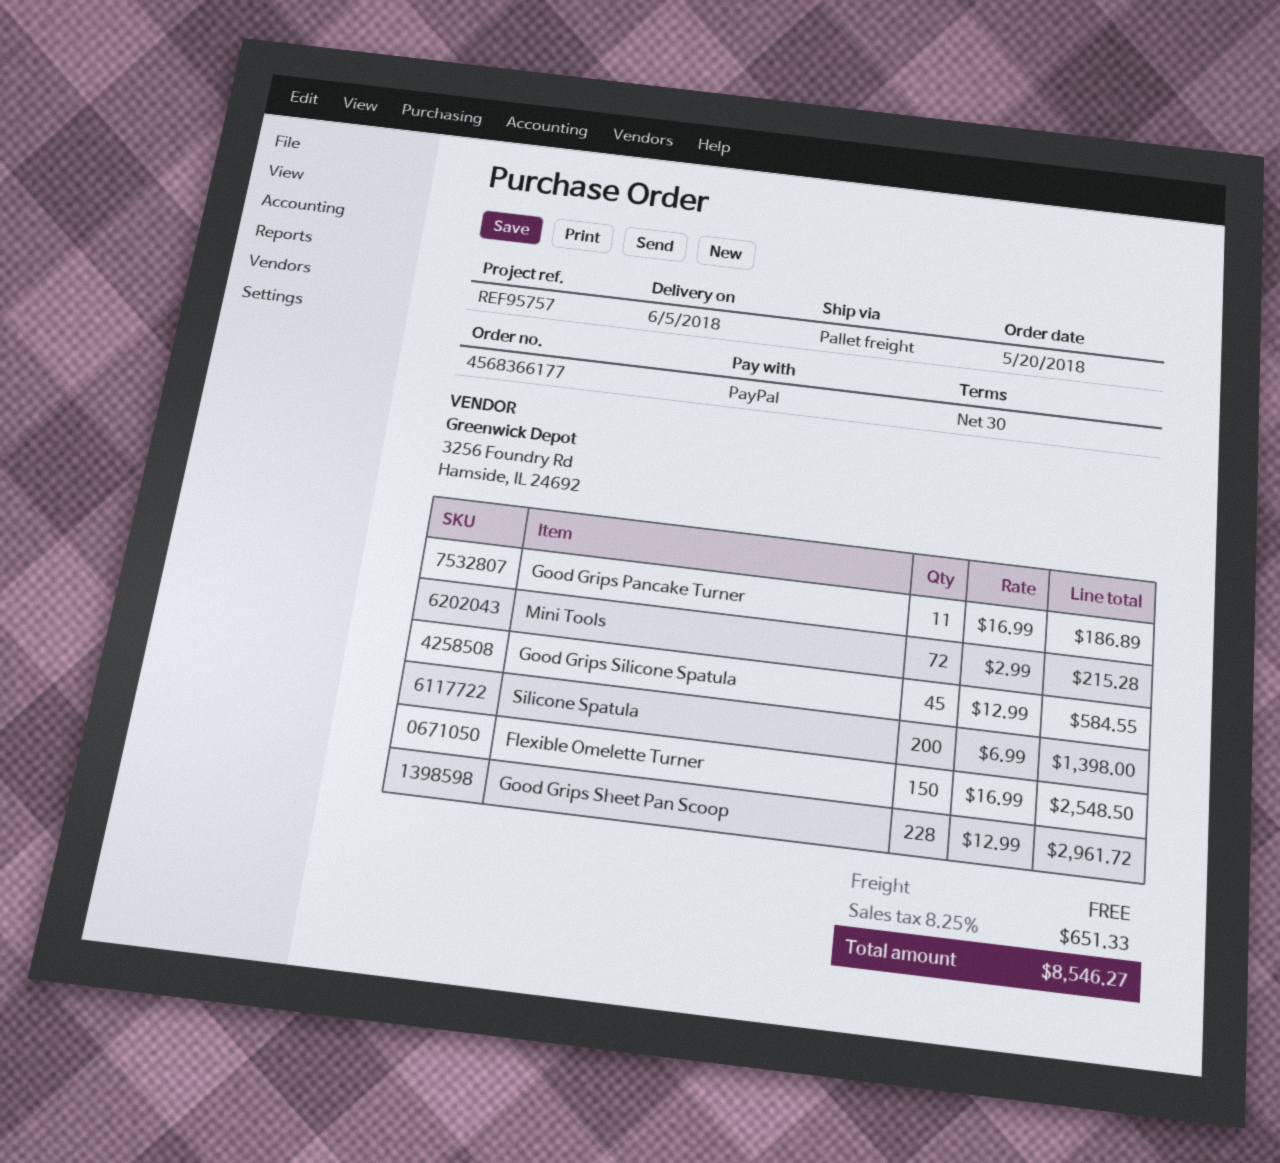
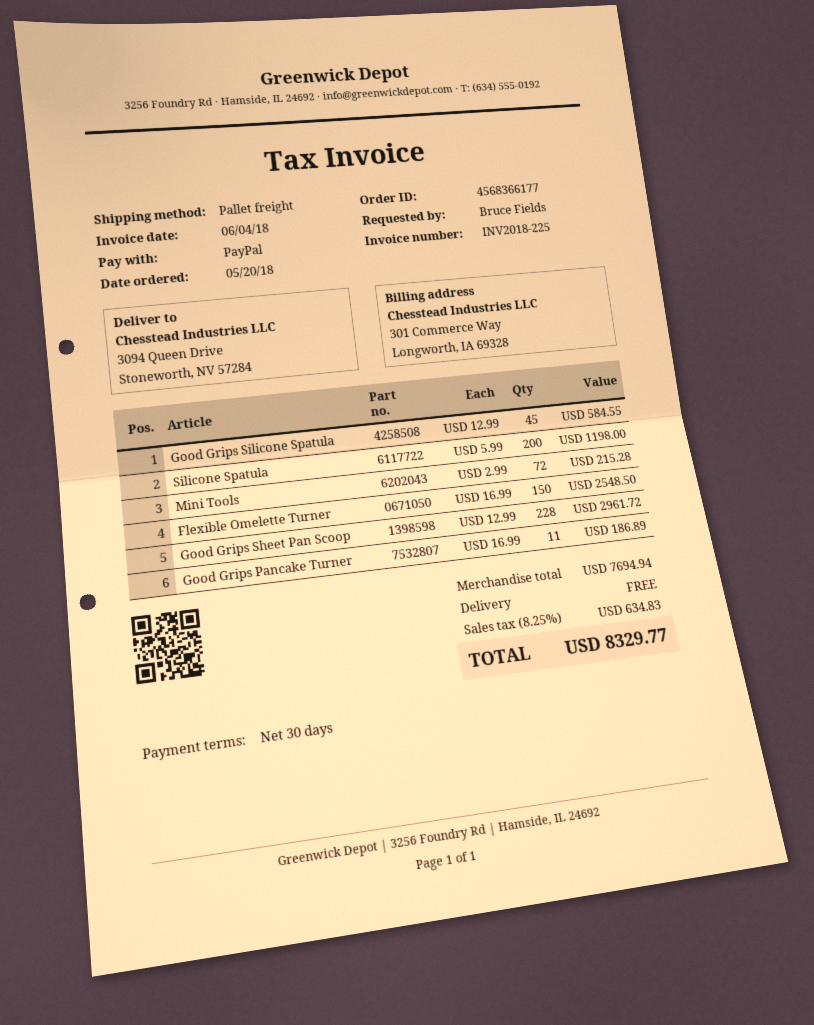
Silicone Spatula: 200 x 6.99 = 1398.00 -> 200 x 5.99 = 1198.00
tax: 8.25% = 651.33 -> 8.25% = 634.83
total: 8546.27 -> 8329.77

